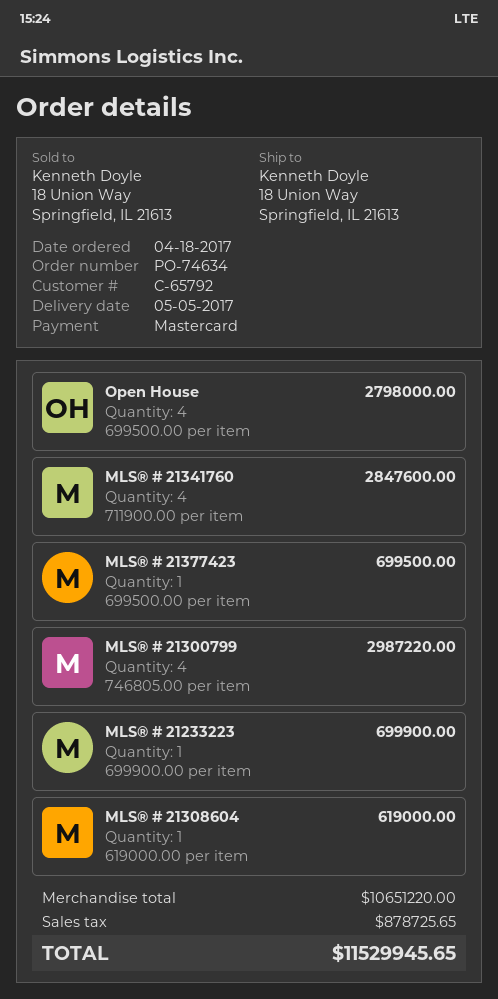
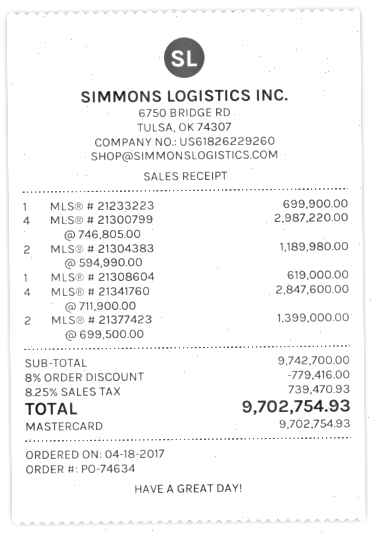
Open House: 4 x 699500.00 = 2798000.00 -> none
MLS® # 21377423: 1 x 699500.00 = 699500.00 -> 2 x 699500.00 = 1399000.00
MLS® # 21304383: none -> 2 x 594990.00 = 1189980.00
subtotal: 10651220.00 -> 9742700.00
discount: none -> 8% = 779416.00
tax: 878725.65 -> 739470.93
total: 11529945.65 -> 9702754.93

